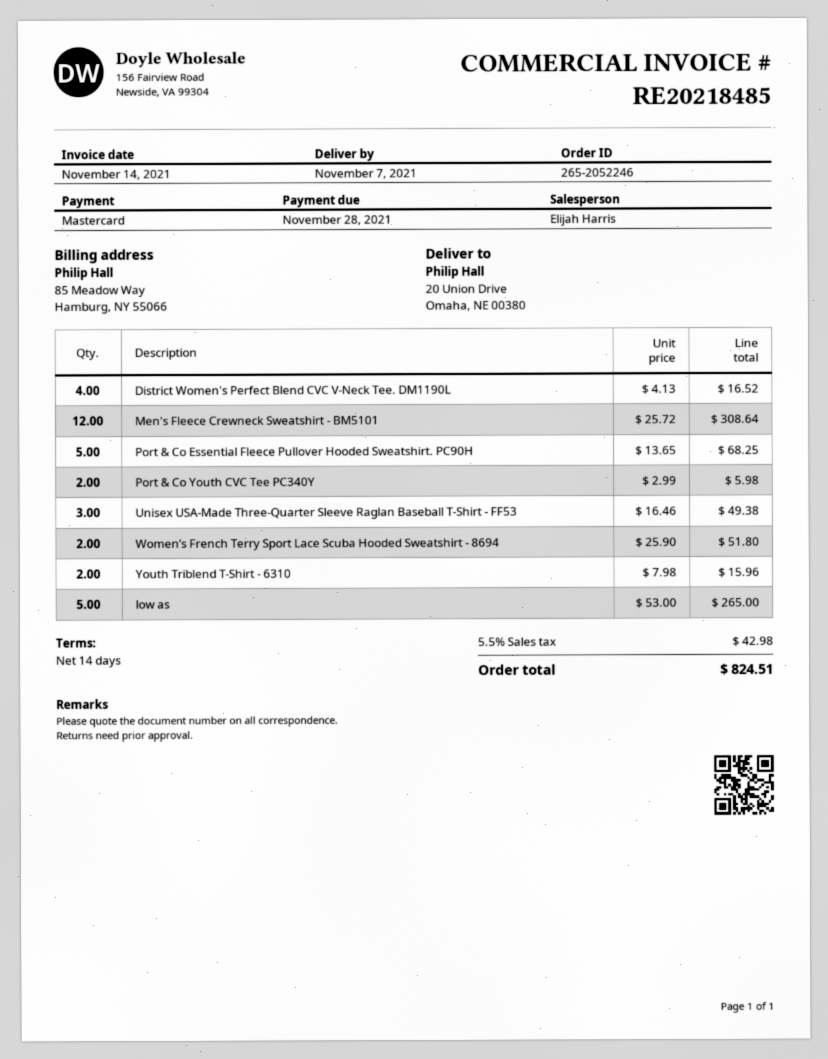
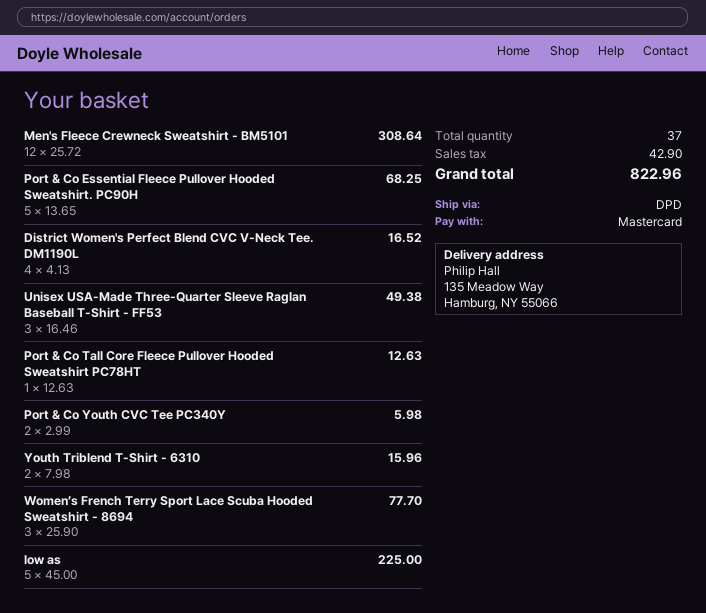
ship to: 20 Union Drive, Omaha, NE 00380 -> 135 Meadow Way, Hamburg, NY 55066
Women’s French Terry Sport Lace Scuba Hooded Sweatshirt - 8694: 2 x 25.90 = 51.80 -> 3 x 25.90 = 77.70
low as: 5 x 53.00 = 265.00 -> 5 x 45.00 = 225.00
Port & Co Tall Core Fleece Pullover Hooded Sweatshirt PC78HT: none -> 1 x 12.63 = 12.63
tax: 42.98 -> 42.90
total: 824.51 -> 822.96

